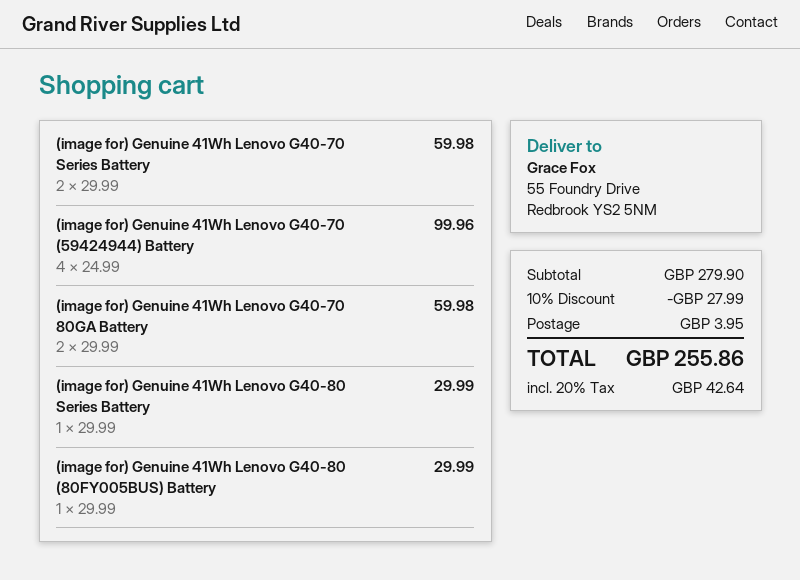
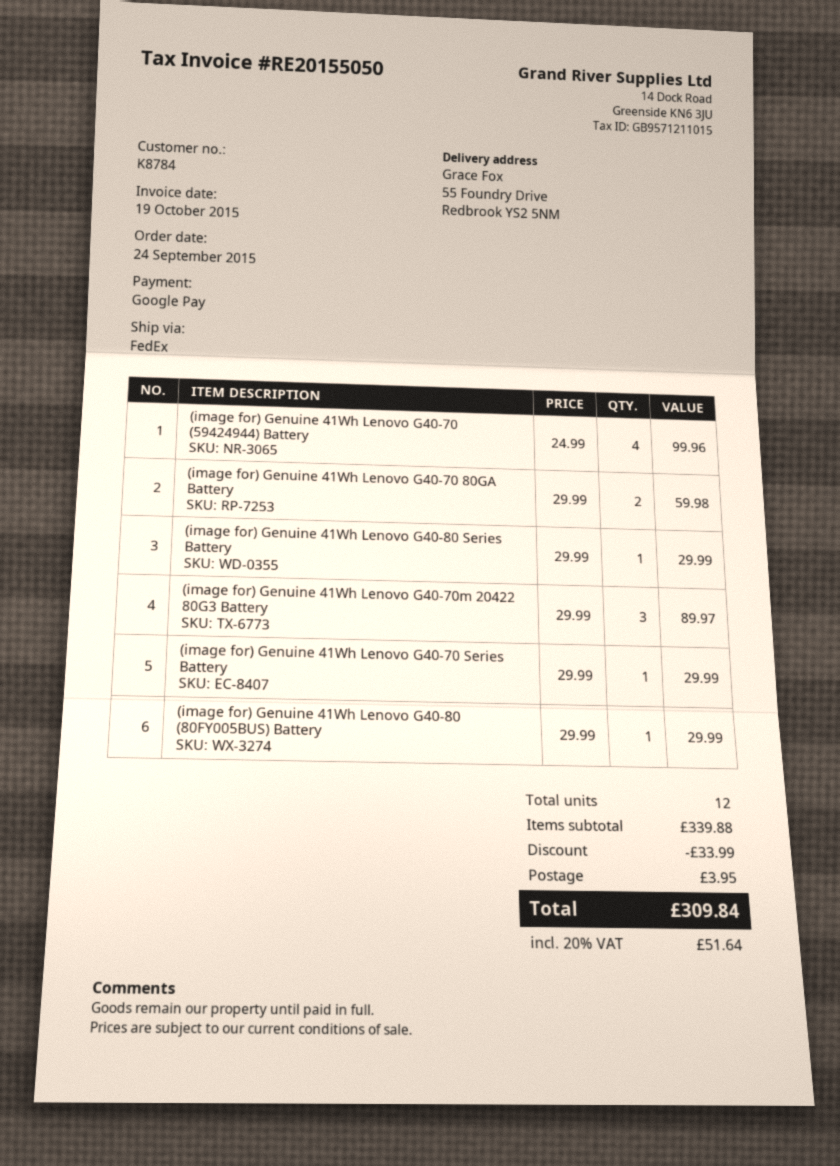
(image for) Genuine 41Wh Lenovo G40-70 Series Battery: 2 x 29.99 = 59.98 -> 1 x 29.99 = 29.99
(image for) Genuine 41Wh Lenovo G40-70m 20422 80G3 Battery: none -> 3 x 29.99 = 89.97
subtotal: 279.90 -> 339.88
discount: 27.99 -> 33.99
tax: 20% = 42.64 -> 20% = 51.64
total: 255.86 -> 309.84

